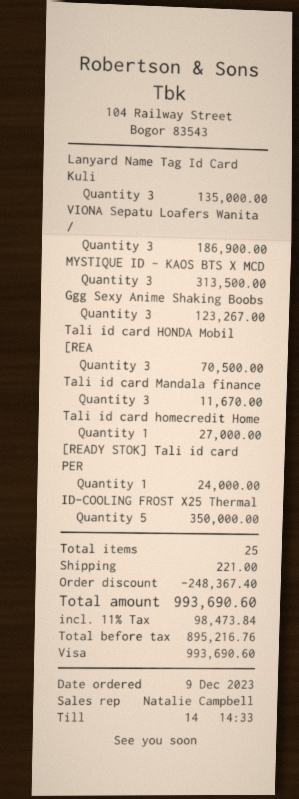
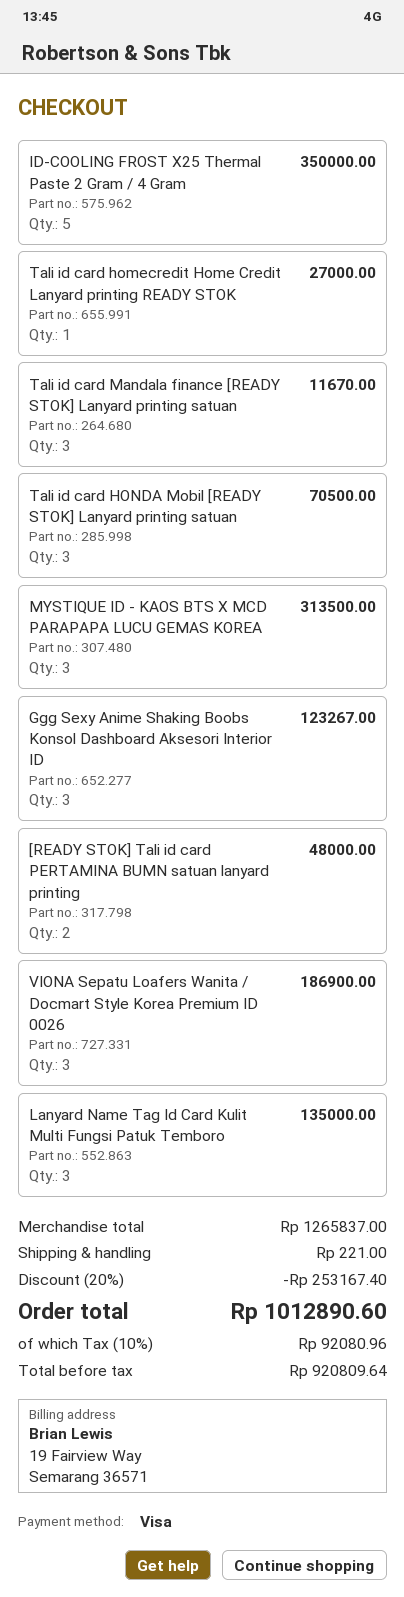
[READY STOK] Tali id card PER: 1 for 24000.00 -> 2 for 48000.00
discount: 248367.40 -> 253167.40
net: 895216.76 -> 920809.64
tax: 11% = 98473.84 -> 10% = 92080.96
total: 993690.60 -> 1012890.60

